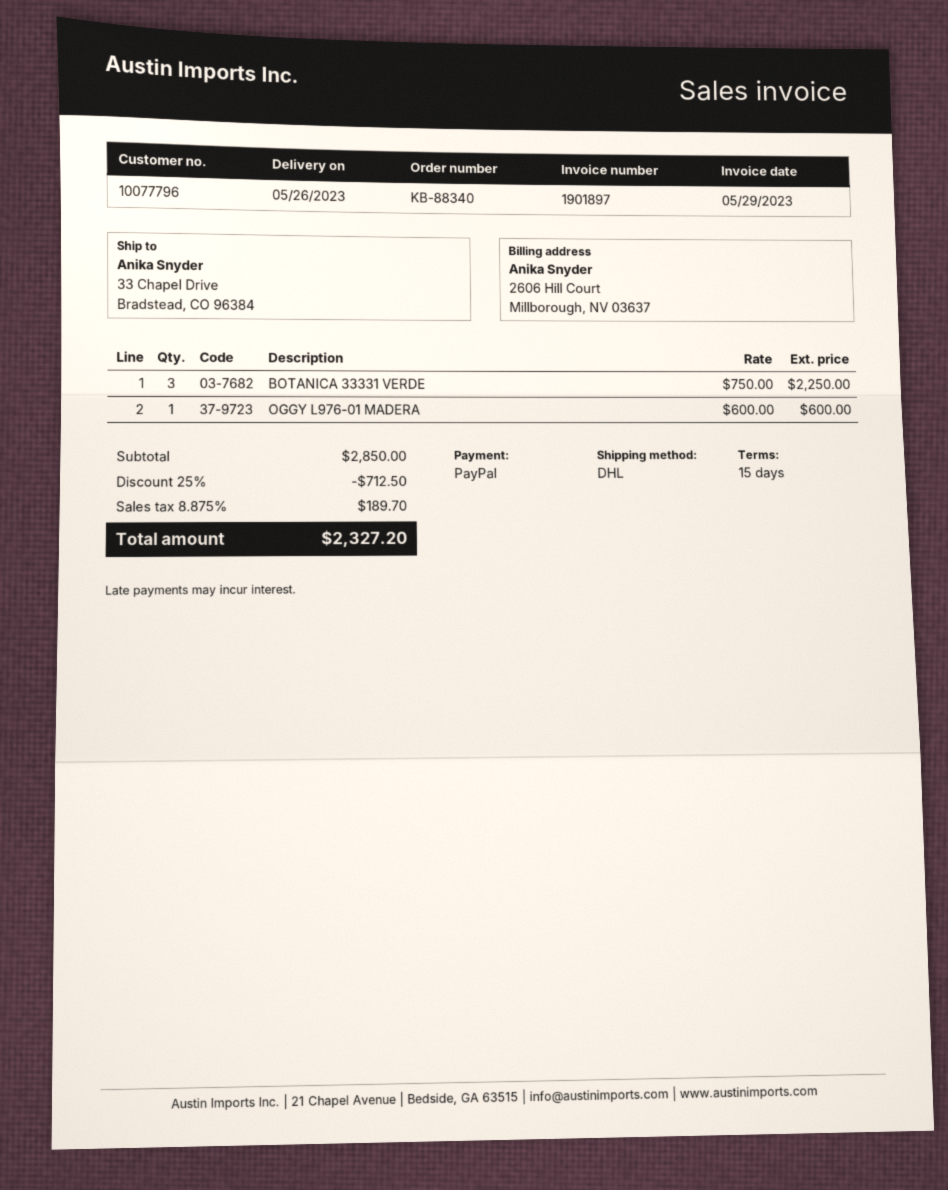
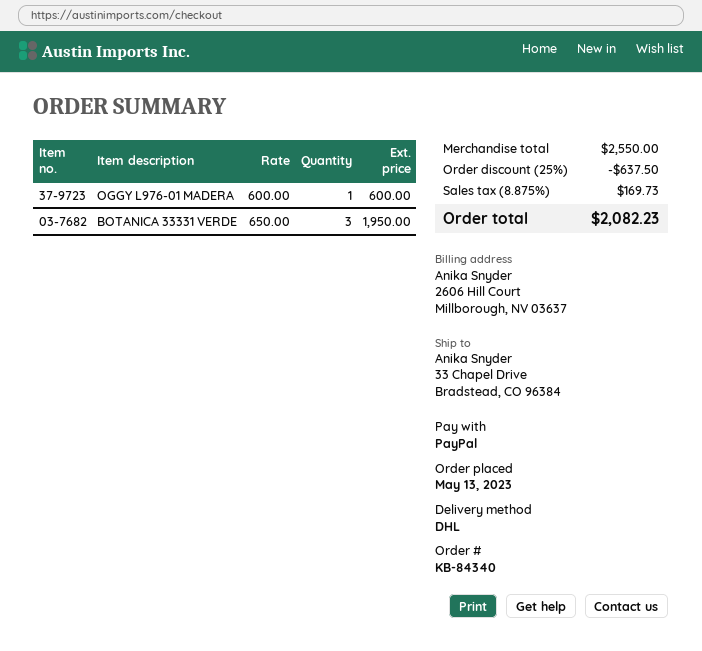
order number: KB-88340 -> KB-84340
BOTANICA 33331 VERDE: 3 x 750.00 = 2250.00 -> 3 x 650.00 = 1950.00
subtotal: 2850.00 -> 2550.00
discount: 25% = 712.50 -> 25% = 637.50
tax: 8.875% = 189.70 -> 8.875% = 169.73
total: 2327.20 -> 2082.23

